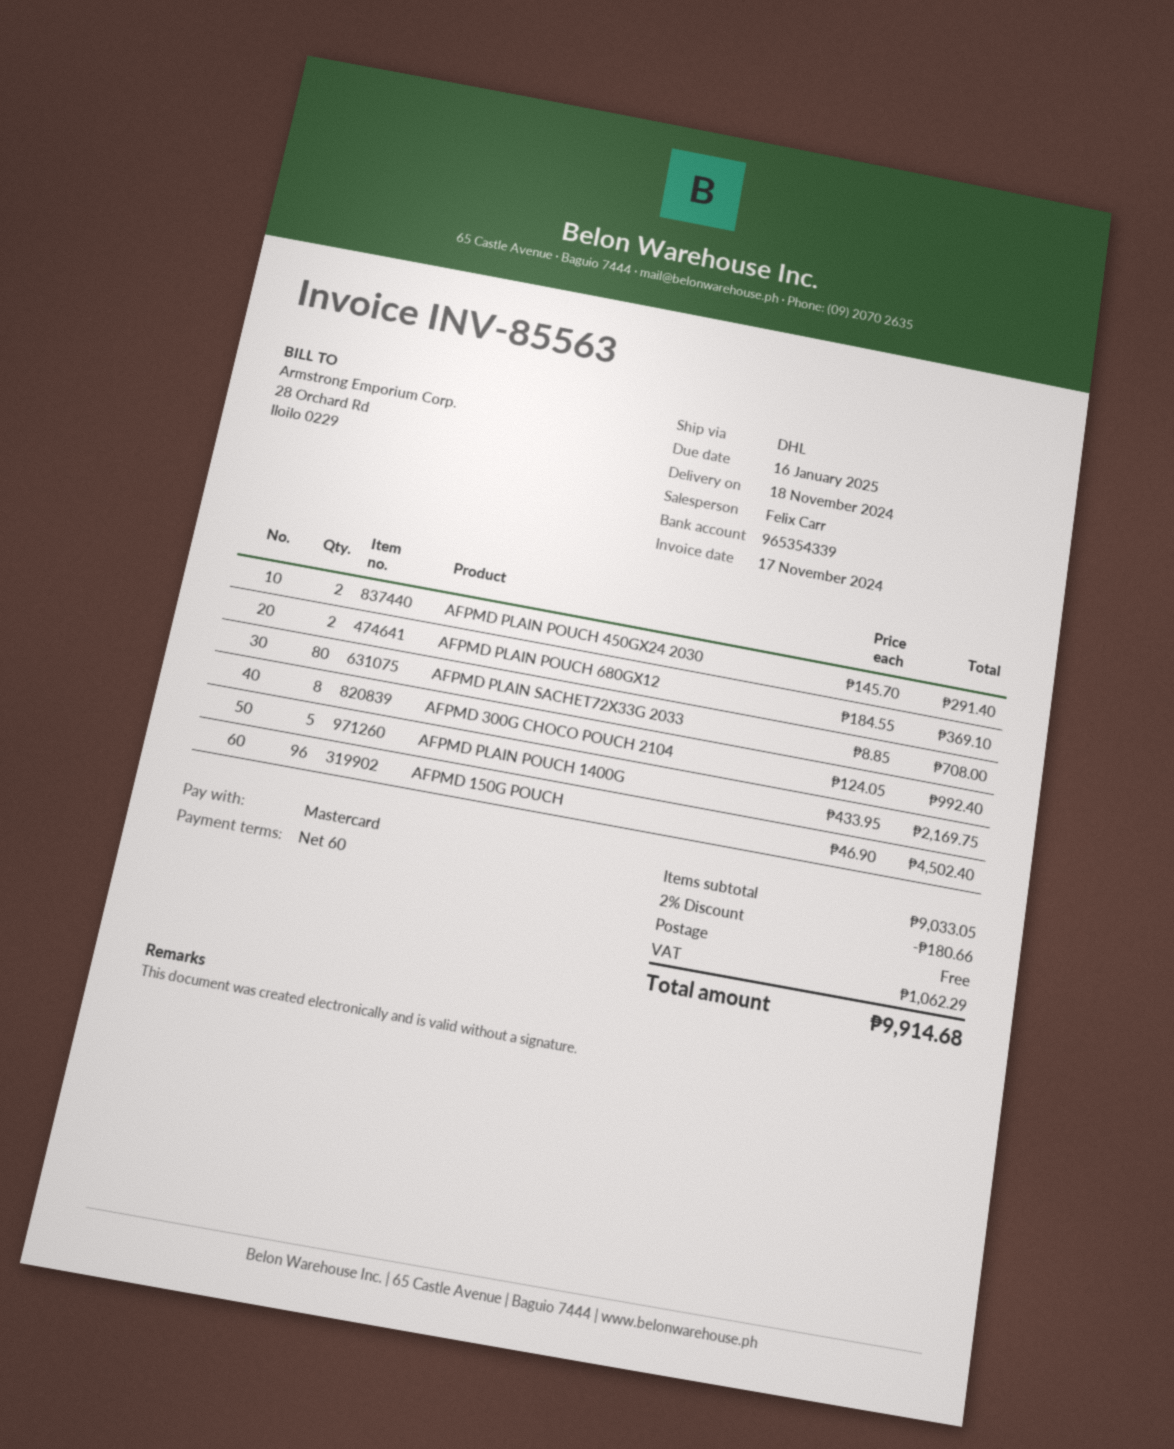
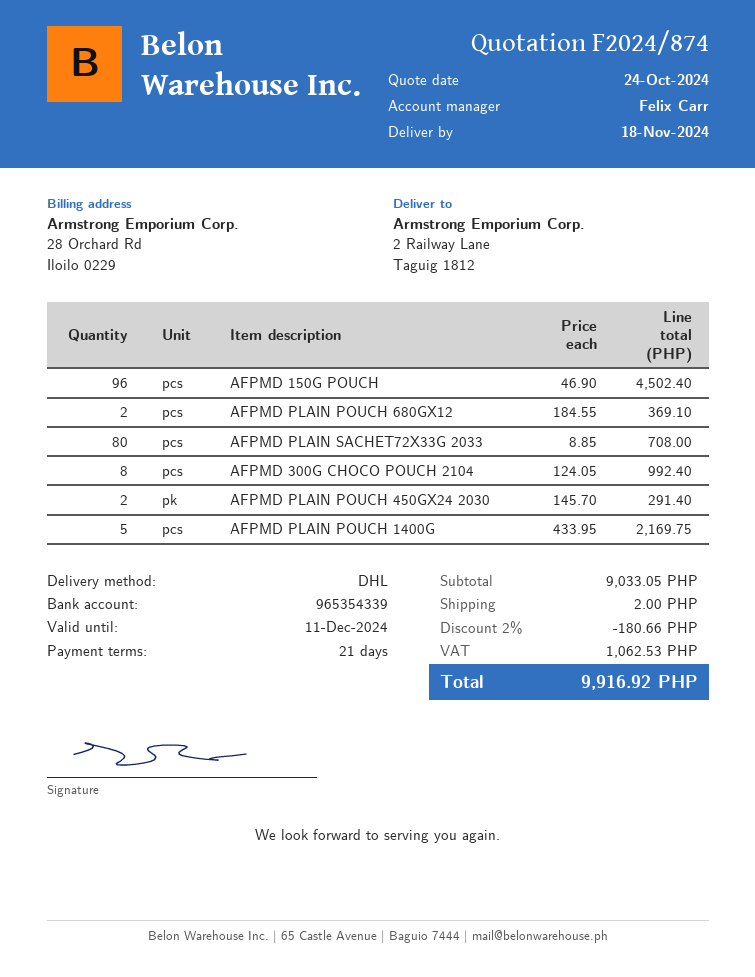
payment terms: 60 days -> 21 days
shipping: 0.00 -> 2.00
tax: 1062.29 -> 1062.53
total: 9914.68 -> 9916.92

